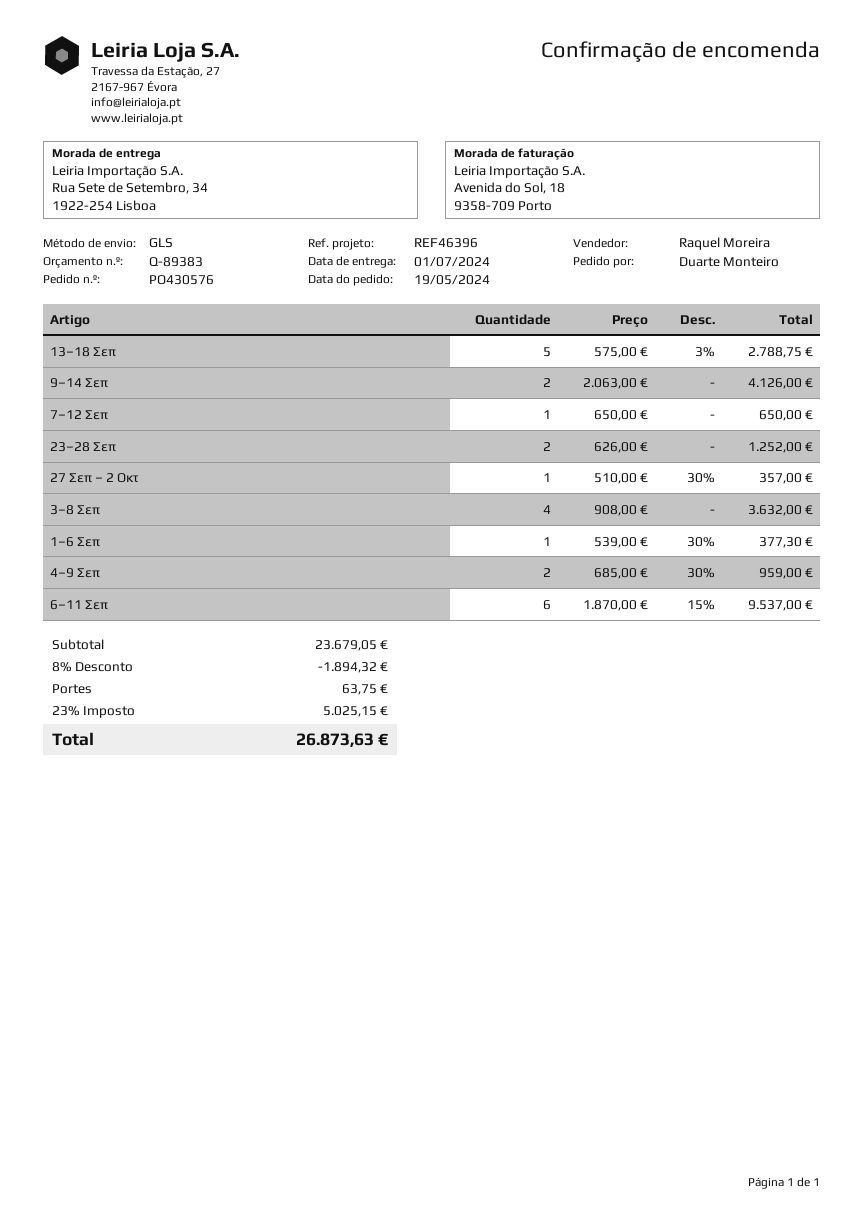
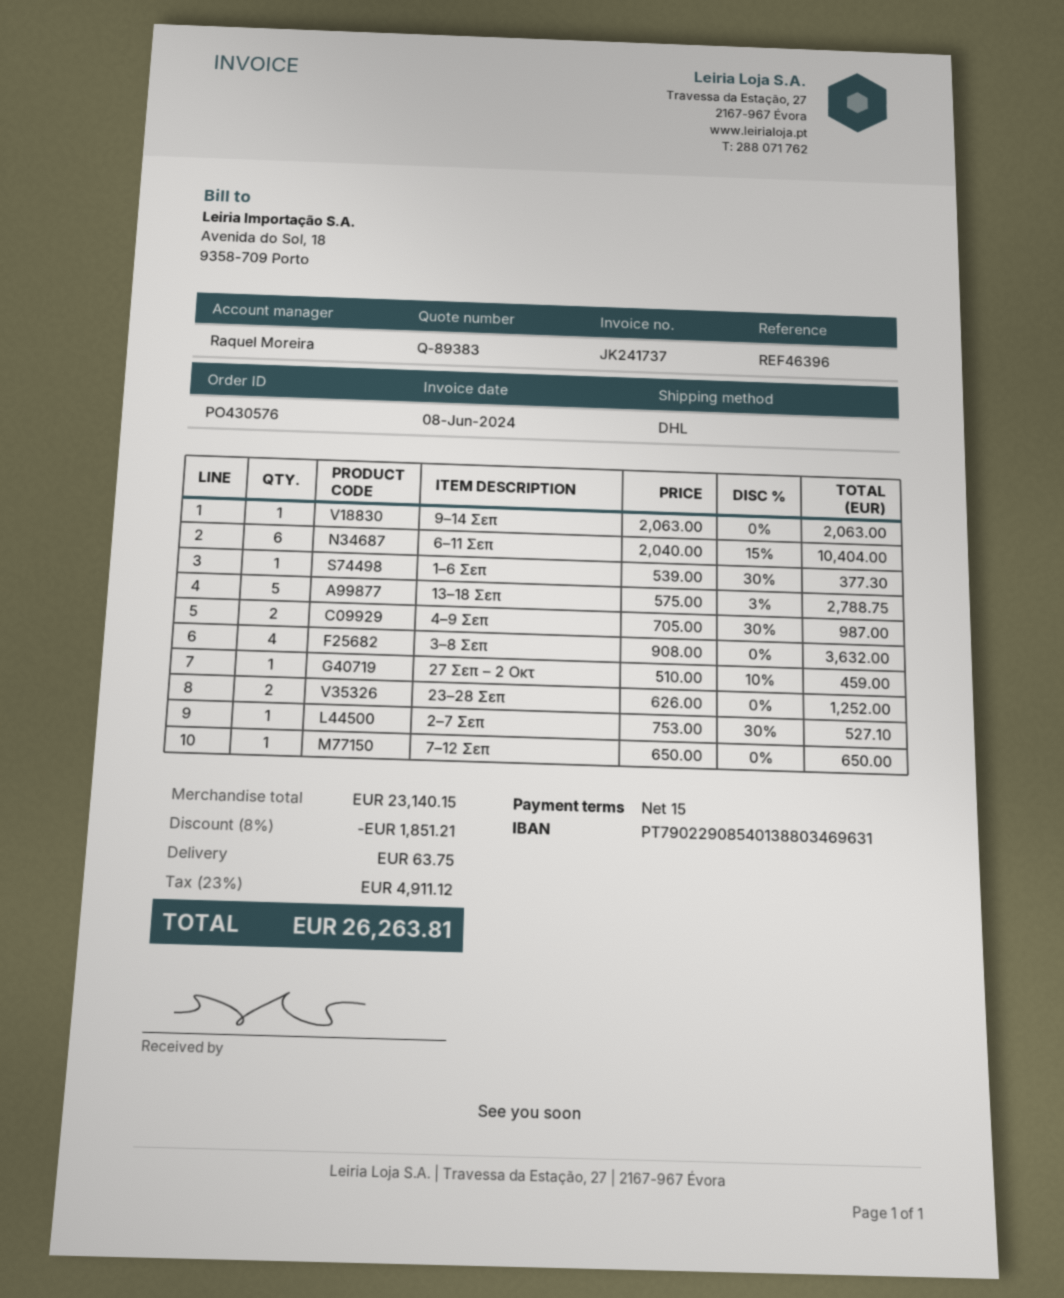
shipping method: GLS -> DHL
9–14 Σεπ: 2 x 2063.00 = 4126.00 -> 1 x 2063.00 = 2063.00
27 Σεπ – 2 Οκτ: 1 x 510.00 - 30% = 357.00 -> 1 x 510.00 - 10% = 459.00
4–9 Σεπ: 2 x 685.00 - 30% = 959.00 -> 2 x 705.00 - 30% = 987.00
6–11 Σεπ: 6 x 1870.00 - 15% = 9537.00 -> 6 x 2040.00 - 15% = 10404.00
2–7 Σεπ: none -> 1 x 753.00 - 30% = 527.10
subtotal: 23679.05 -> 23140.15
discount: 8% = 1894.32 -> 8% = 1851.21
tax: 23% = 5025.15 -> 23% = 4911.12
total: 26873.63 -> 26263.81

